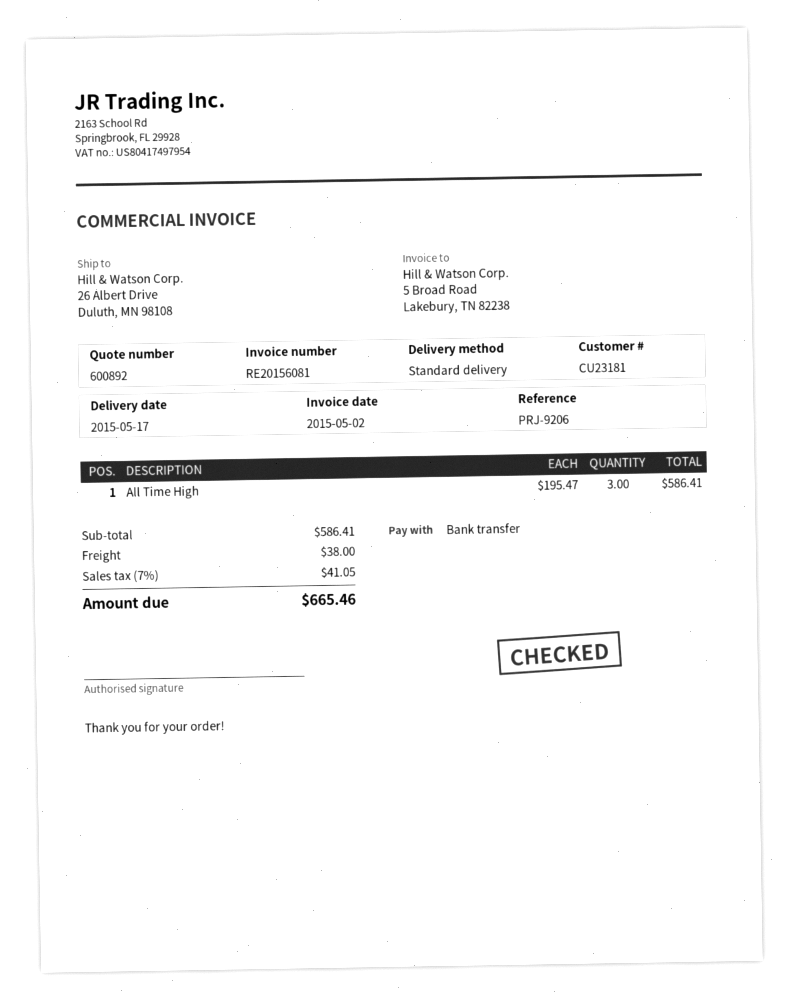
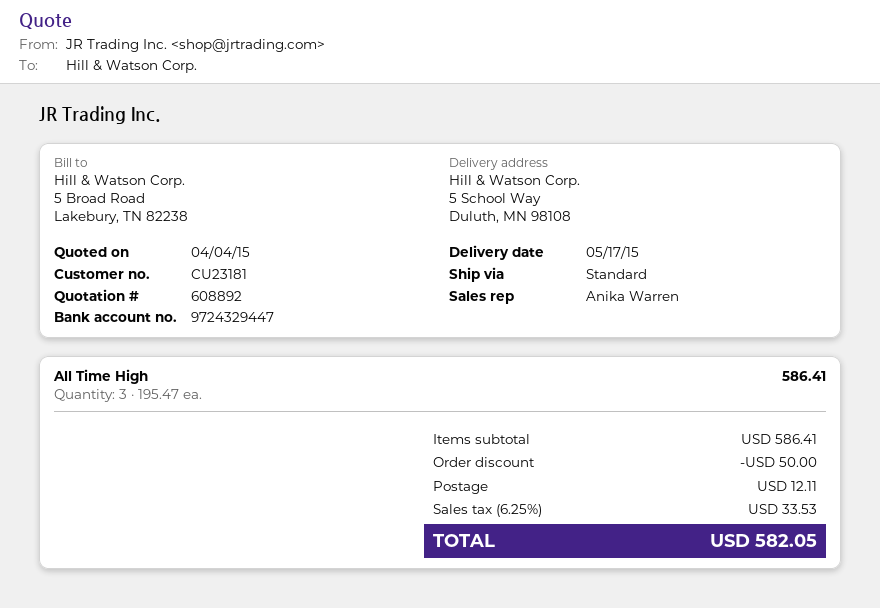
quote number: 600892 -> 608892
ship to: 26 Albert Drive, Duluth, MN 98108 -> 5 School Way, Duluth, MN 98108
discount: none -> 50.00
shipping: 38.00 -> 12.11
tax: 7% = 41.05 -> 6.25% = 33.53
total: 665.46 -> 582.05

